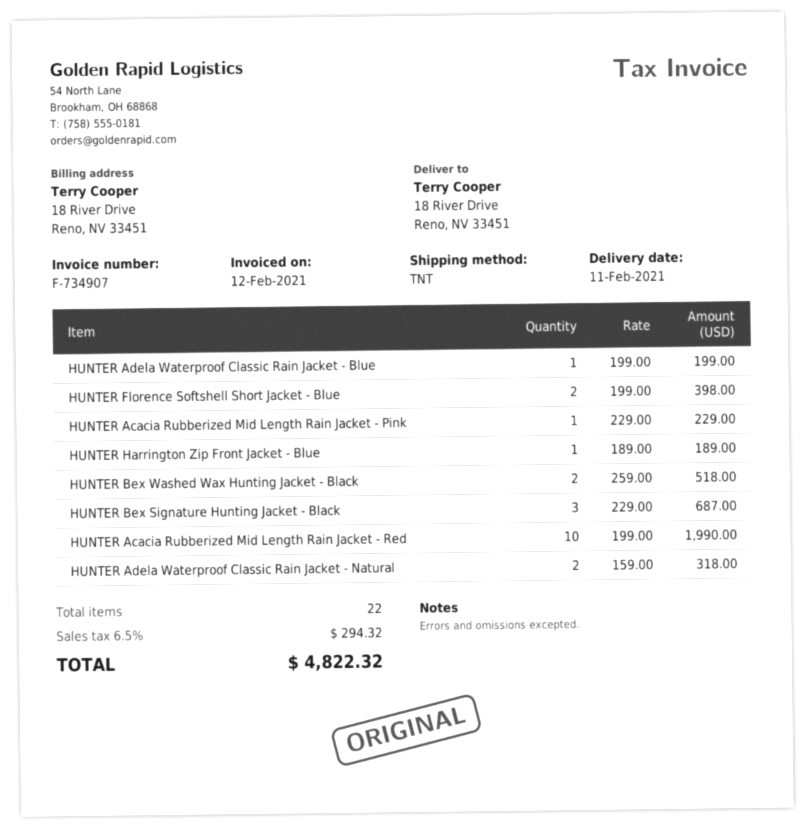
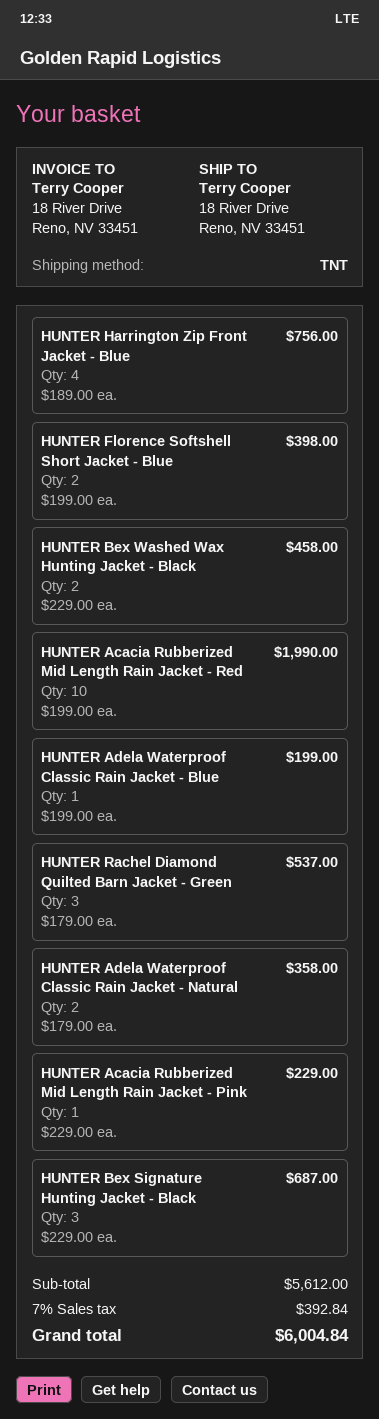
HUNTER Harrington Zip Front Jacket - Blue: 1 x 189.00 = 189.00 -> 4 x 189.00 = 756.00
HUNTER Bex Washed Wax Hunting Jacket - Black: 2 x 259.00 = 518.00 -> 2 x 229.00 = 458.00
HUNTER Adela Waterproof Classic Rain Jacket - Natural: 2 x 159.00 = 318.00 -> 2 x 179.00 = 358.00
HUNTER Rachel Diamond Quilted Barn Jacket - Green: none -> 3 x 179.00 = 537.00
tax: 6.5% = 294.32 -> 7% = 392.84
total: 4822.32 -> 6004.84

